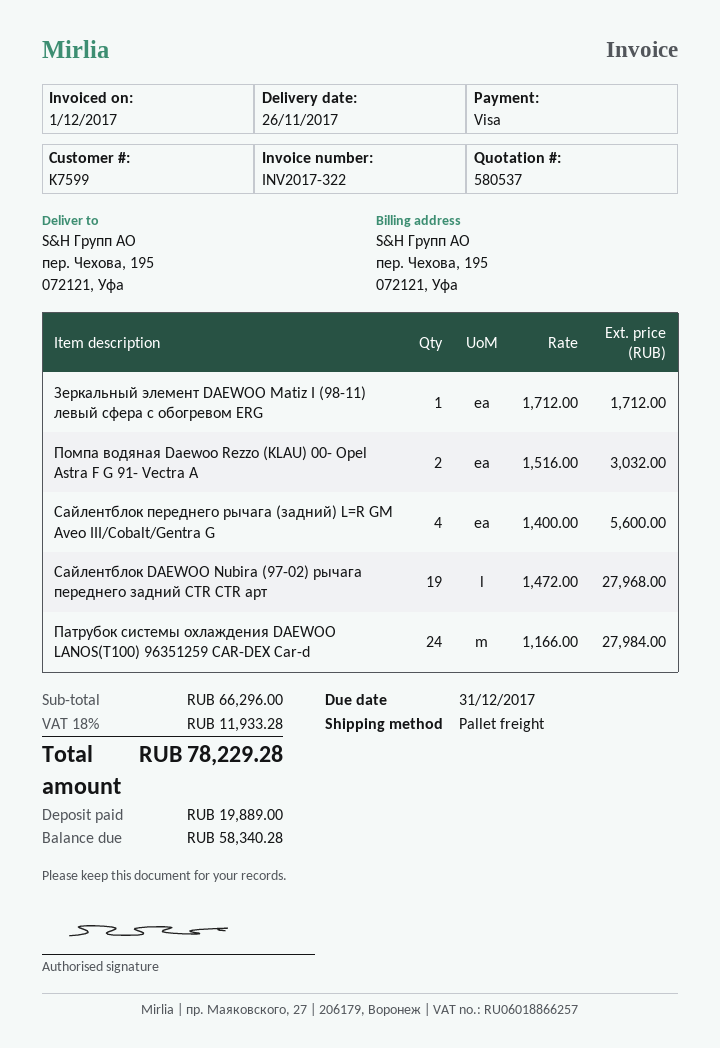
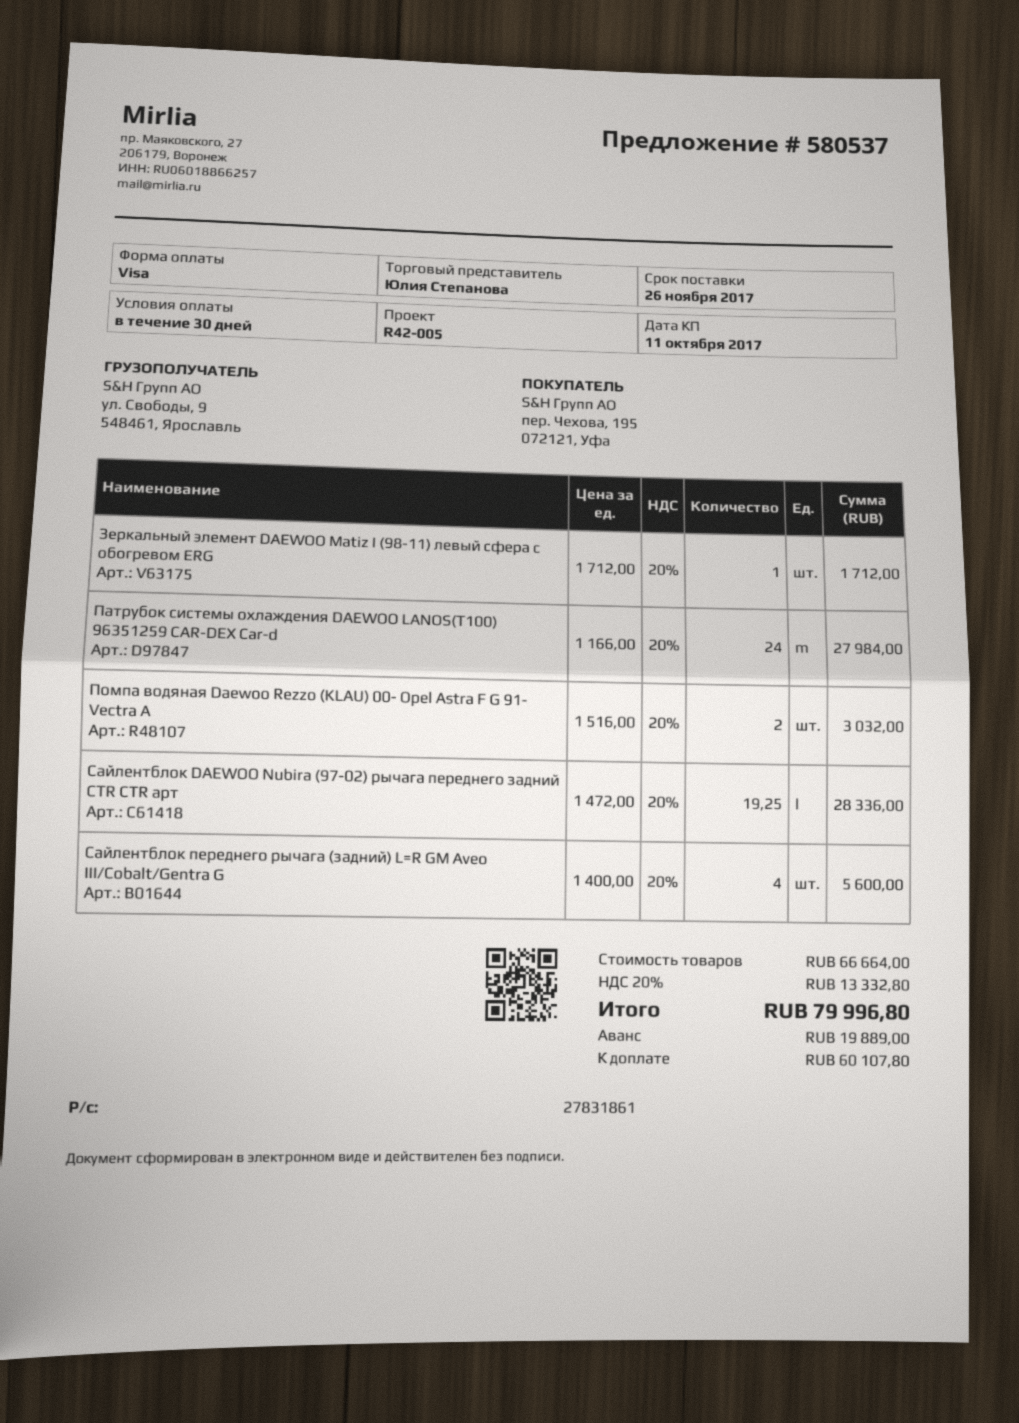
ship to: пер. Чехова, 195, 072121, Уфа -> ул. Свободы, 9, 548461, Ярославль
Сайлентблок DAEWOO Nubira (97-02) рычага переднего задний CTR CTR арт: 19 x 1472.00 = 27968.00 -> 19.25 x 1472.00 = 28336.00
subtotal: 66296.00 -> 66664.00
tax: 18% = 11933.28 -> 20% = 13332.80
total: 78229.28 -> 79996.80
balance: 58340.28 -> 60107.80

